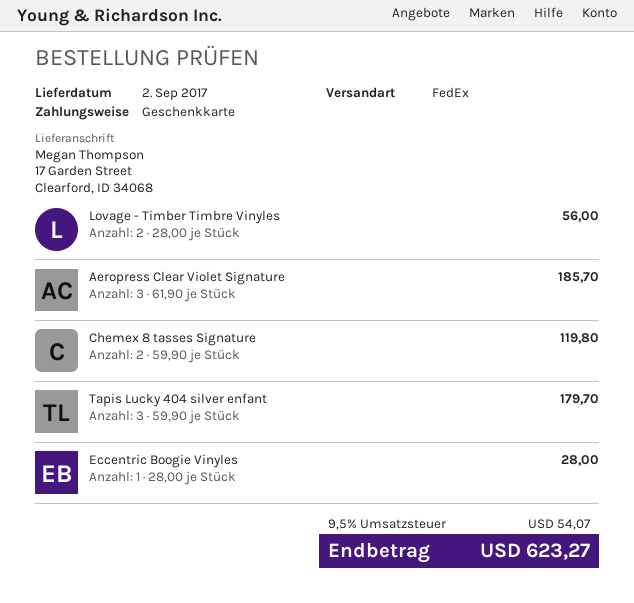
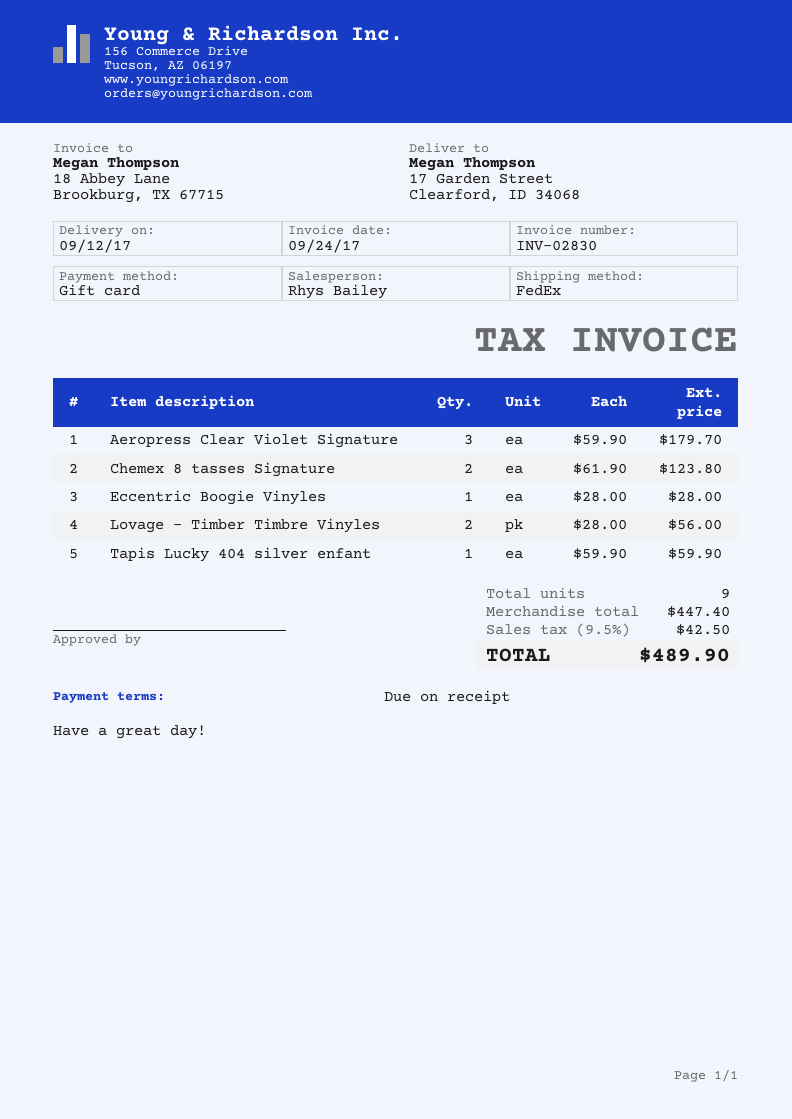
delivery date: 2017-09-02 -> 2017-09-12
Aeropress Clear Violet Signature: 3 x 61.90 = 185.70 -> 3 x 59.90 = 179.70
Chemex 8 tasses Signature: 2 x 59.90 = 119.80 -> 2 x 61.90 = 123.80
Tapis Lucky 404 silver enfant: 3 x 59.90 = 179.70 -> 1 x 59.90 = 59.90
tax: 9.5% = 54.07 -> 9.5% = 42.50
total: 623.27 -> 489.90

